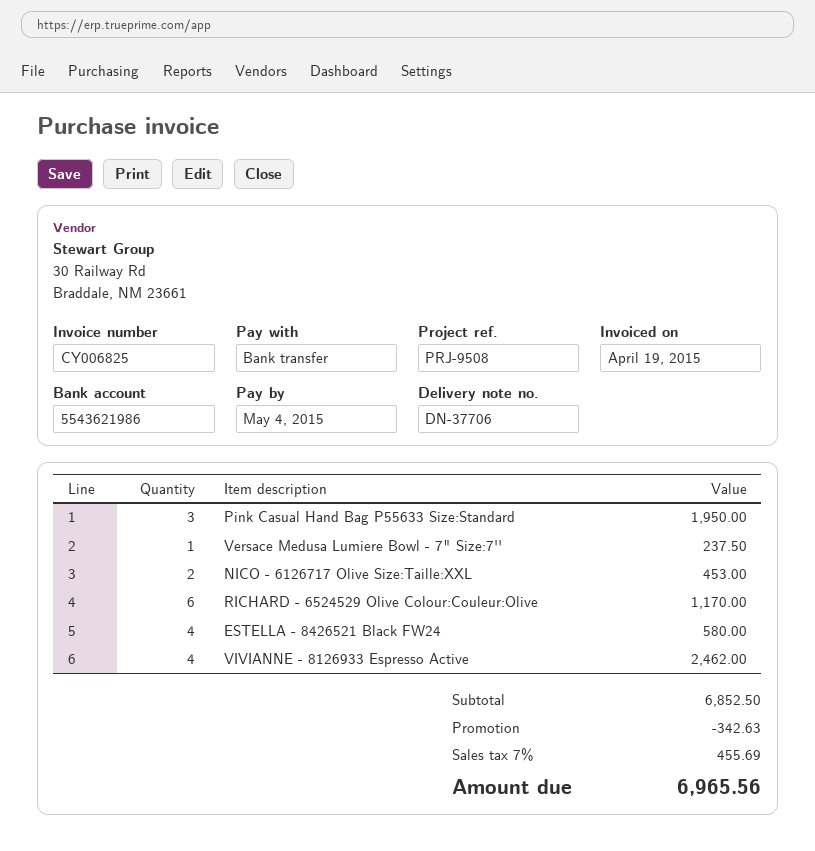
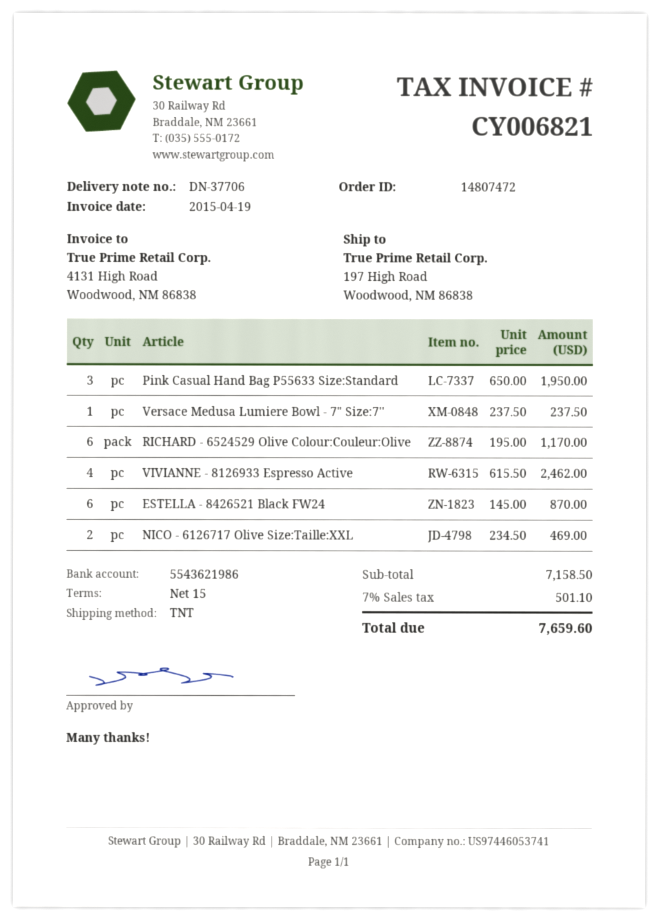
invoice number: CY006825 -> CY006821
NICO - 6126717 Olive Size:Taille:XXL: 2 for 453.00 -> 2 for 469.00
ESTELLA - 8426521 Black FW24: 4 for 580.00 -> 6 for 870.00
subtotal: 6852.50 -> 7158.50
discount: 342.63 -> none
tax: 7% = 455.69 -> 7% = 501.10
total: 6965.56 -> 7659.60

